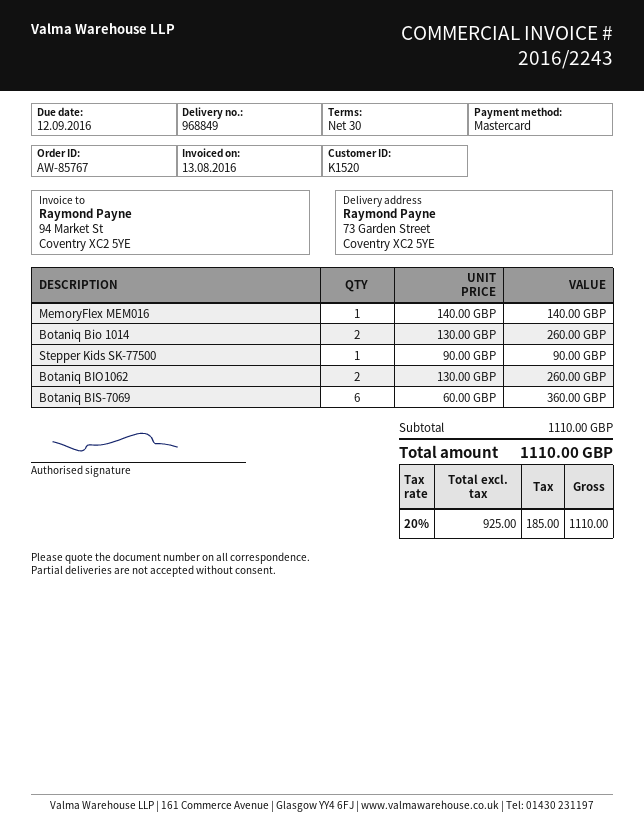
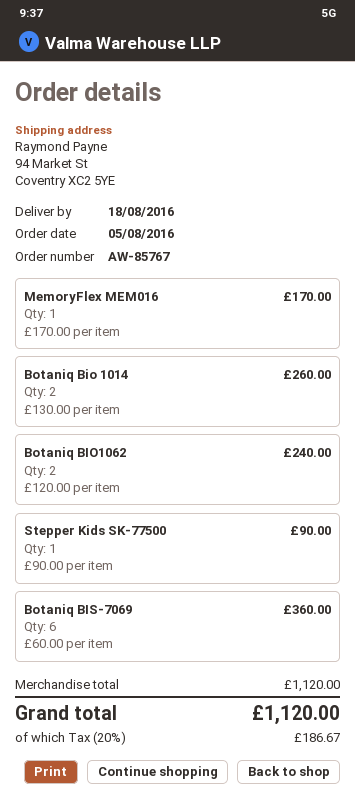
ship to: 73 Garden Street, Coventry XC2 5YE -> 94 Market St, Coventry XC2 5YE
MemoryFlex MEM016: 1 x 140.00 = 140.00 -> 1 x 170.00 = 170.00
Botaniq BIO1062: 2 x 130.00 = 260.00 -> 2 x 120.00 = 240.00
subtotal: 1110.00 -> 1120.00
tax: 20% = 185.00 -> 20% = 186.67
total: 1110.00 -> 1120.00

